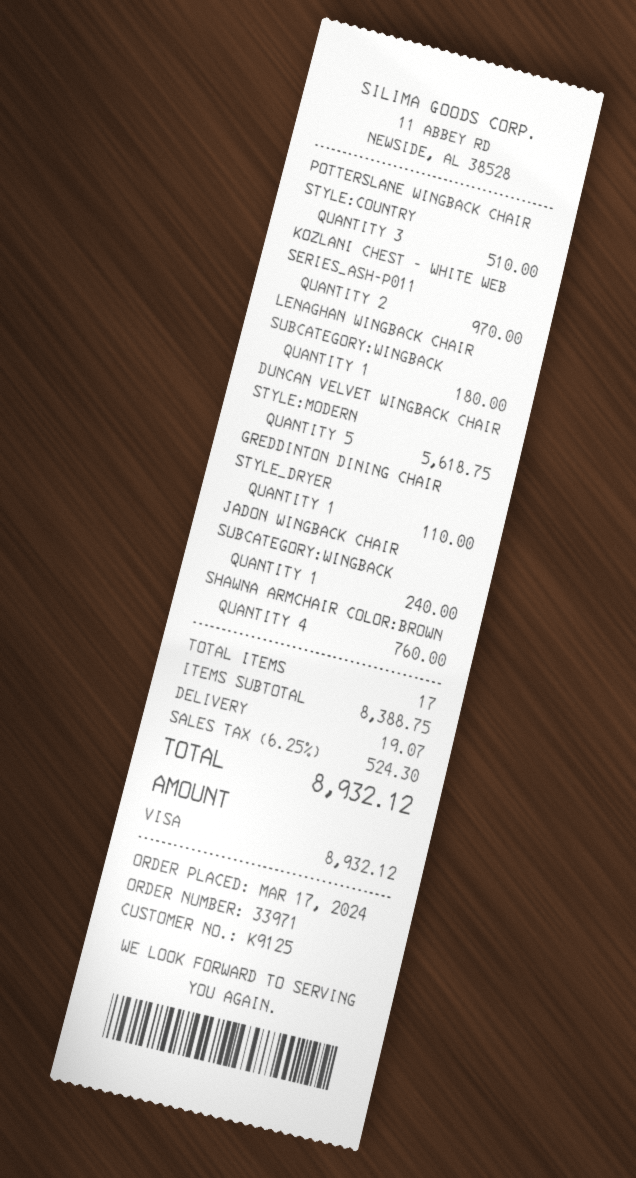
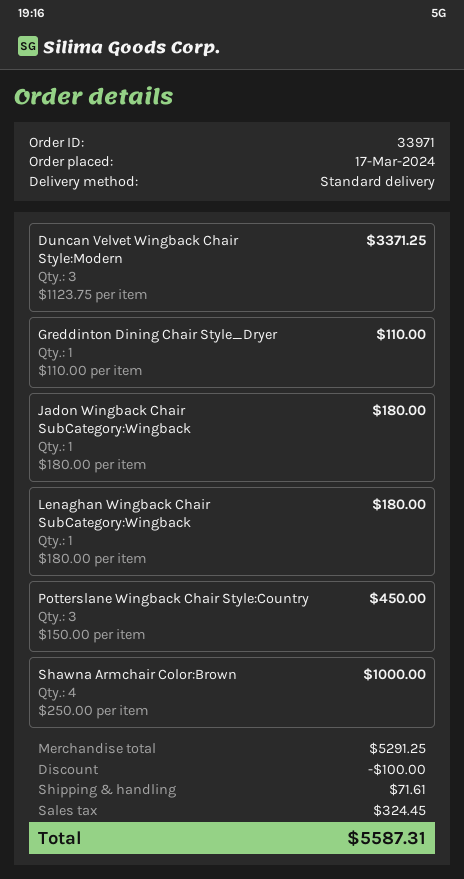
POTTERSLANE WINGBACK CHAIR STYLE:COUNTRY: 3 for 510.00 -> 3 for 450.00
KOZLANI CHEST - WHITE WEB SERIES_ASH-P011: 2 for 970.00 -> none
DUNCAN VELVET WINGBACK CHAIR STYLE:MODERN: 5 for 5618.75 -> 3 for 3371.25
JADON WINGBACK CHAIR SUBCATEGORY:WINGBACK: 1 for 240.00 -> 1 for 180.00
SHAWNA ARMCHAIR COLOR:BROWN: 4 for 760.00 -> 4 for 1000.00
subtotal: 8388.75 -> 5291.25
discount: none -> 100.00
shipping: 19.07 -> 71.61
tax: 524.30 -> 324.45
total: 8932.12 -> 5587.31

